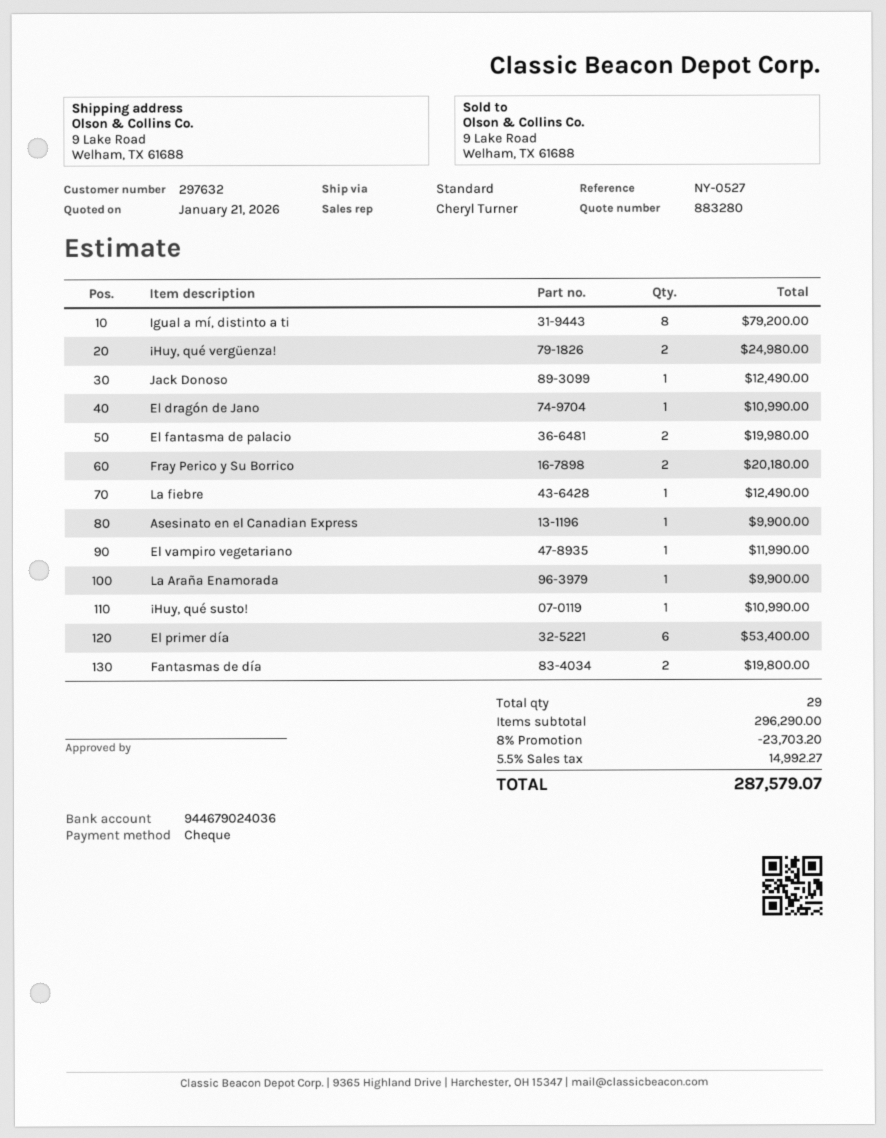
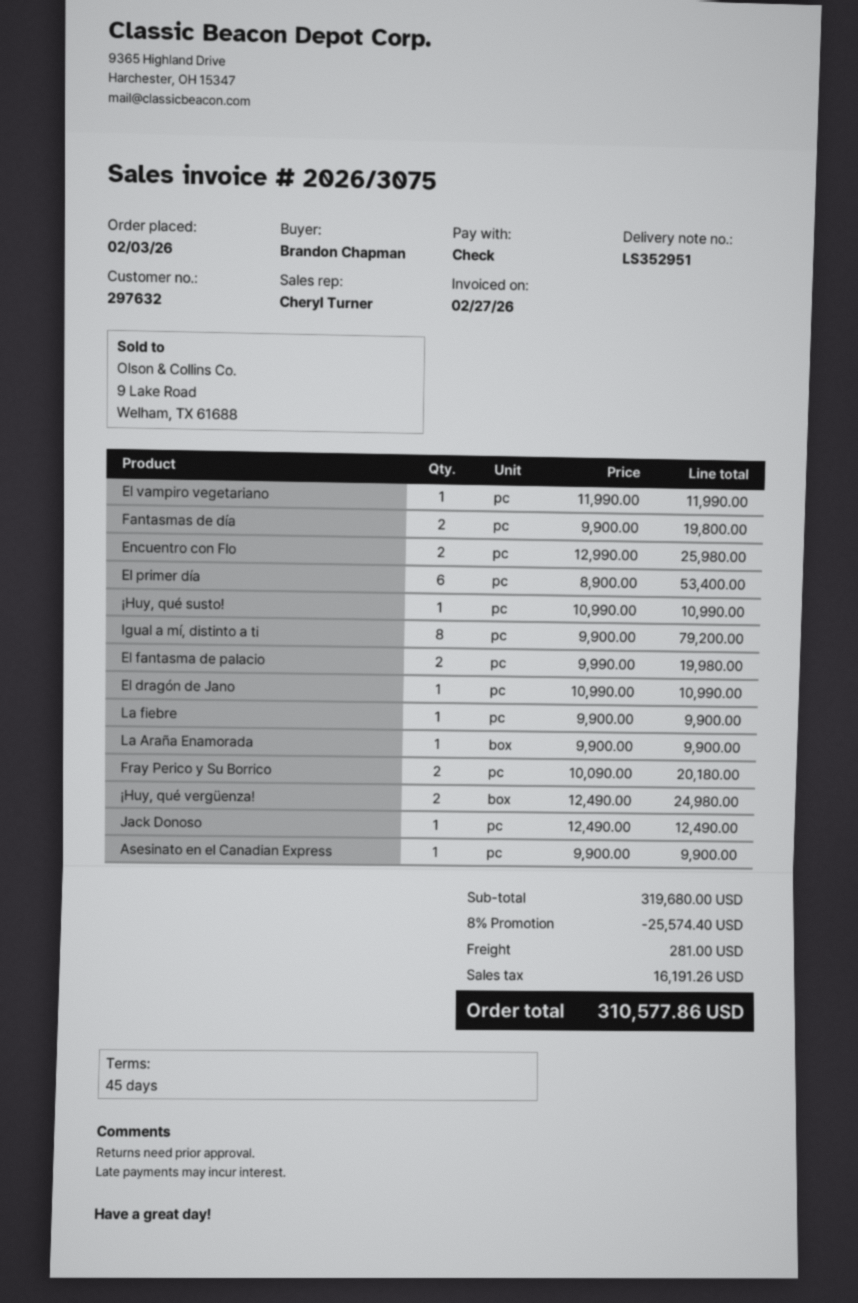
La fiebre: 1 for 12490.00 -> 1 for 9900.00
Encuentro con Flo: none -> 2 for 25980.00
subtotal: 296290.00 -> 319680.00
discount: 8% = 23703.20 -> 8% = 25574.40
shipping: none -> 281.00
tax: 14992.27 -> 16191.26
total: 287579.07 -> 310577.86

